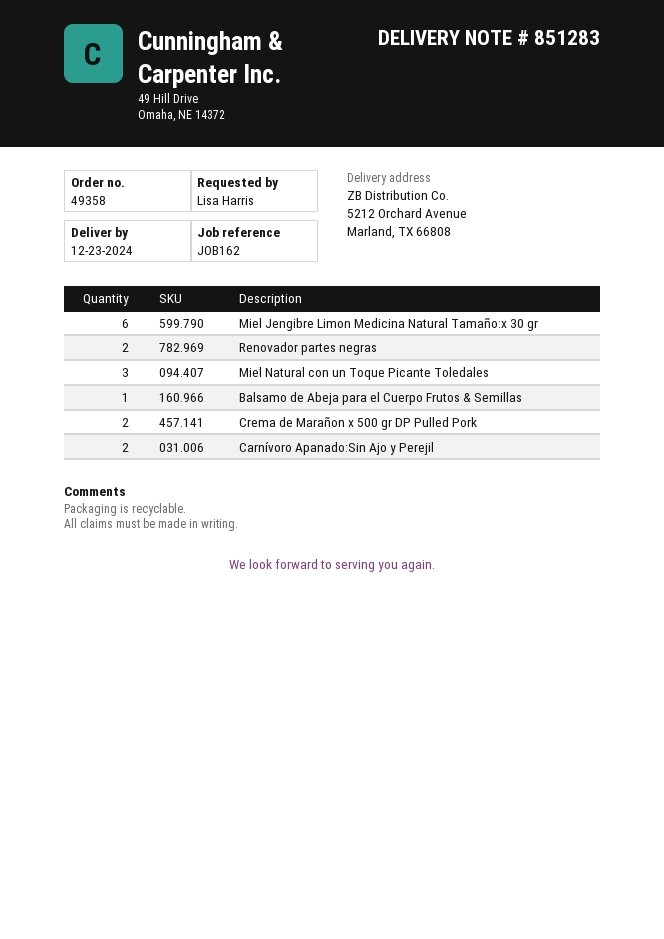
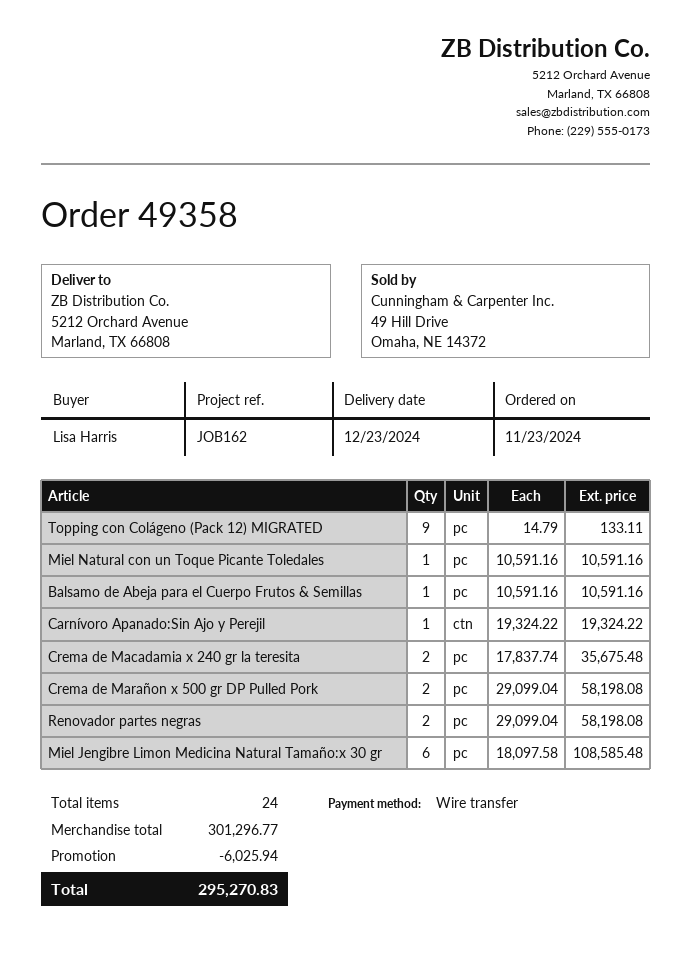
Miel Natural con un Toque Picante Toledales: 3 -> 1
Carnívoro Apanado:Sin Ajo y Perejil: 2 -> 1
Topping con Colágeno (Pack 12) MIGRATED: none -> 9
Crema de Macadamia x 240 gr la teresita: none -> 2

